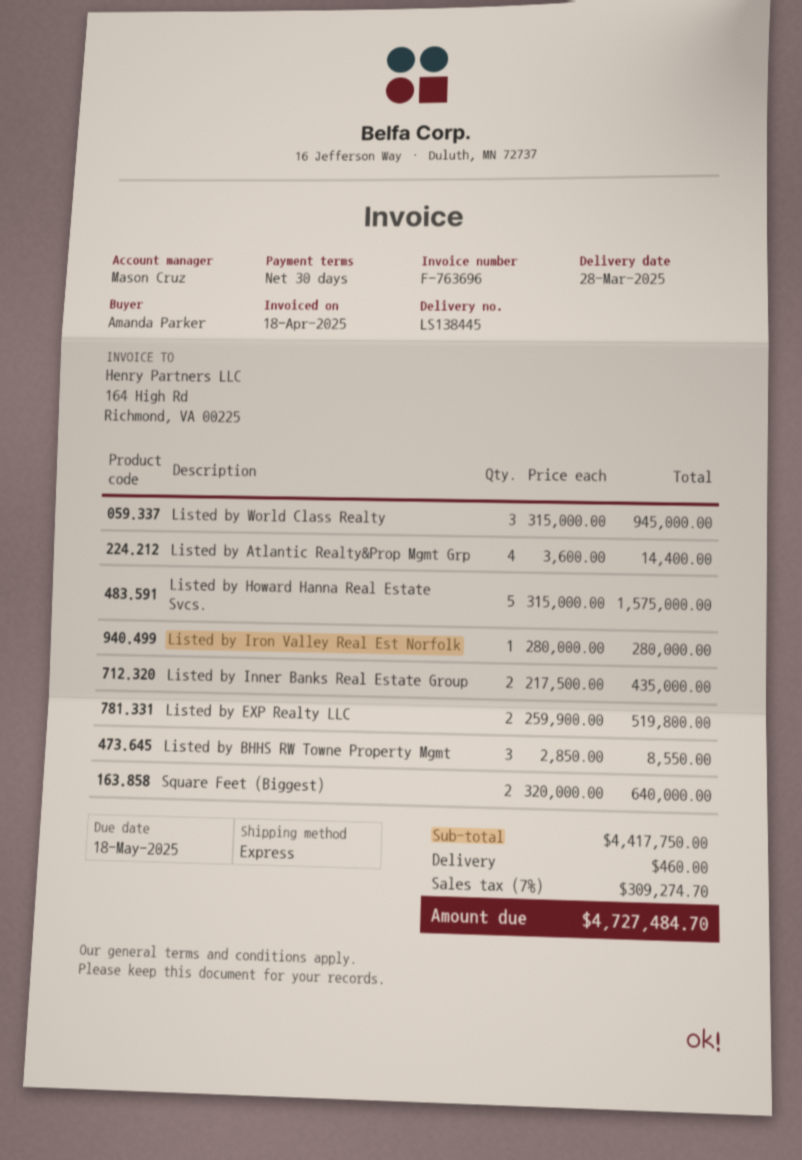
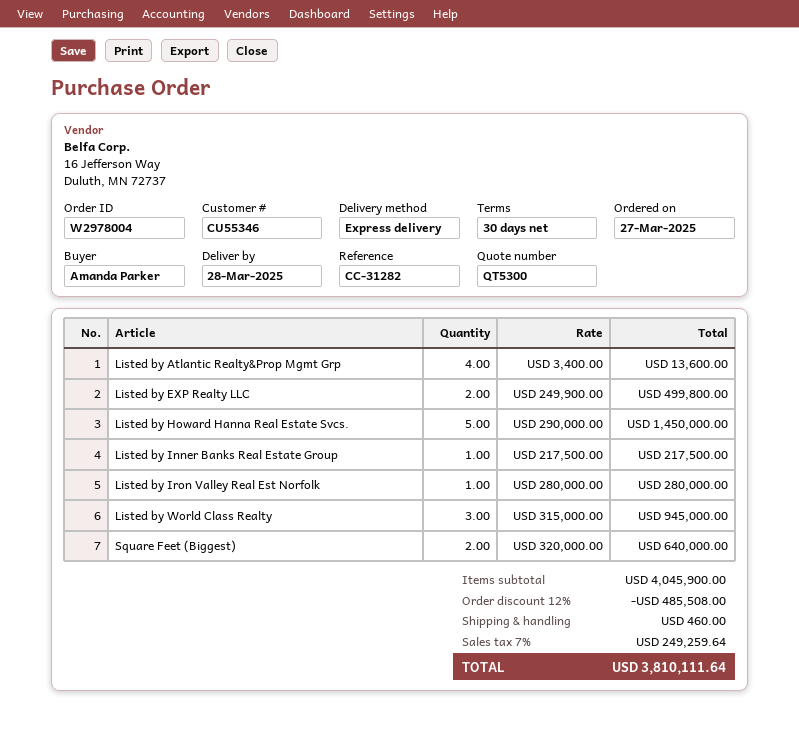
Listed by Atlantic Realty&Prop Mgmt Grp: 4 x 3600.00 = 14400.00 -> 4 x 3400.00 = 13600.00
Listed by Howard Hanna Real Estate Svcs.: 5 x 315000.00 = 1575000.00 -> 5 x 290000.00 = 1450000.00
Listed by Inner Banks Real Estate Group: 2 x 217500.00 = 435000.00 -> 1 x 217500.00 = 217500.00
Listed by EXP Realty LLC: 2 x 259900.00 = 519800.00 -> 2 x 249900.00 = 499800.00
Listed by BHHS RW Towne Property Mgmt: 3 x 2850.00 = 8550.00 -> none
subtotal: 4417750.00 -> 4045900.00
discount: none -> 12% = 485508.00
tax: 7% = 309274.70 -> 7% = 249259.64
total: 4727484.70 -> 3810111.64

